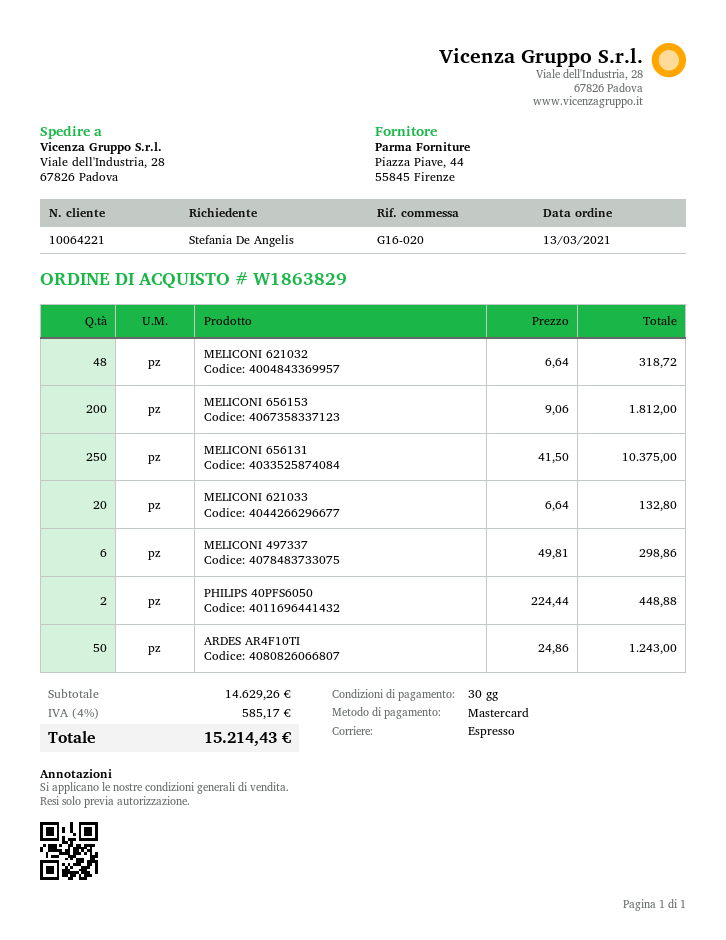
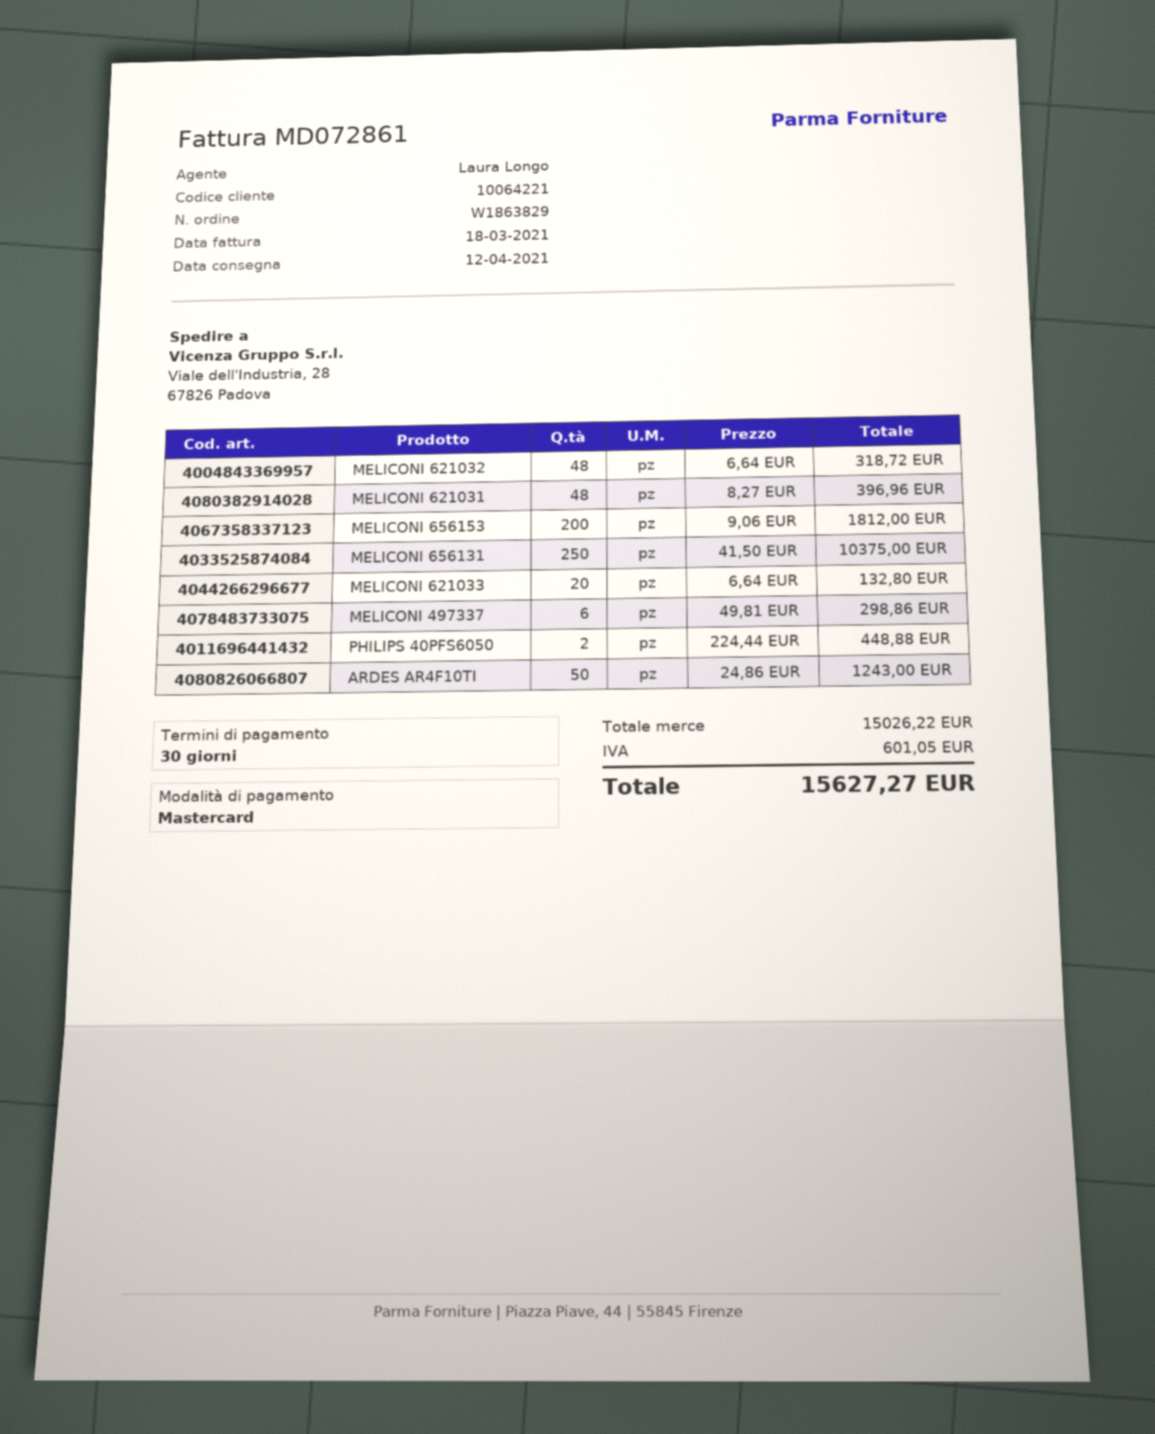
MELICONI 621031: none -> 48 x 8.27 = 396.96
subtotal: 14629.26 -> 15026.22
tax: 585.17 -> 601.05
total: 15214.43 -> 15627.27

